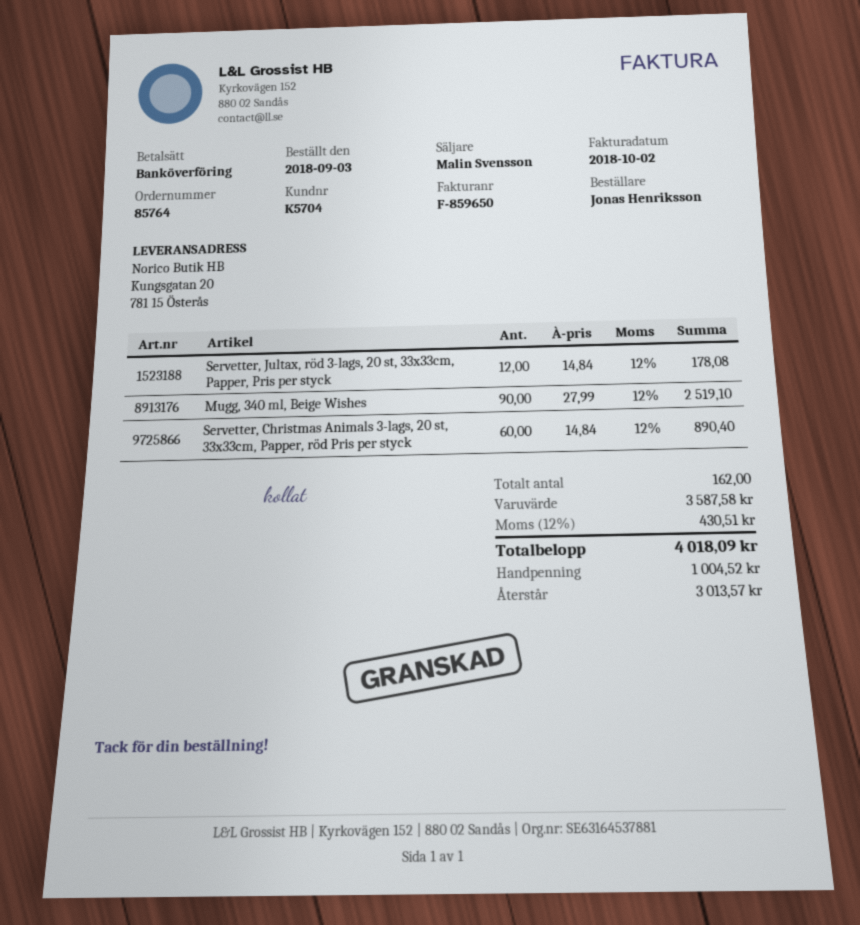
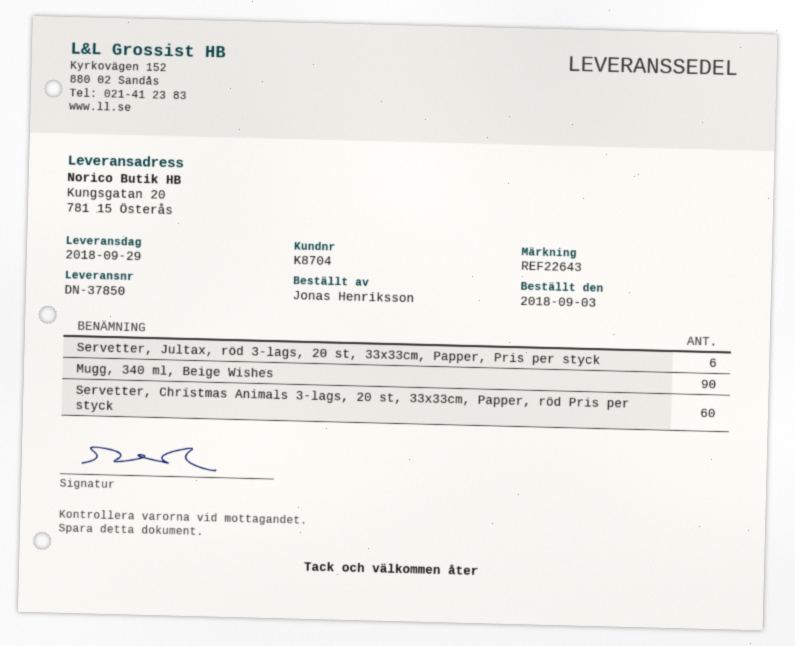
customer number: K5704 -> K8704
Servetter, Jultax, röd 3-lags, 20 st, 33x33cm, Papper, Pris per styck: 12 -> 6

